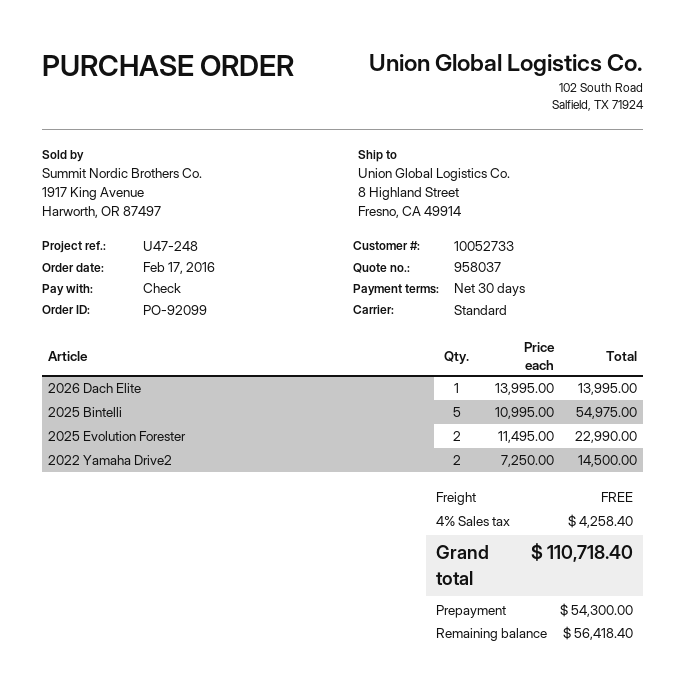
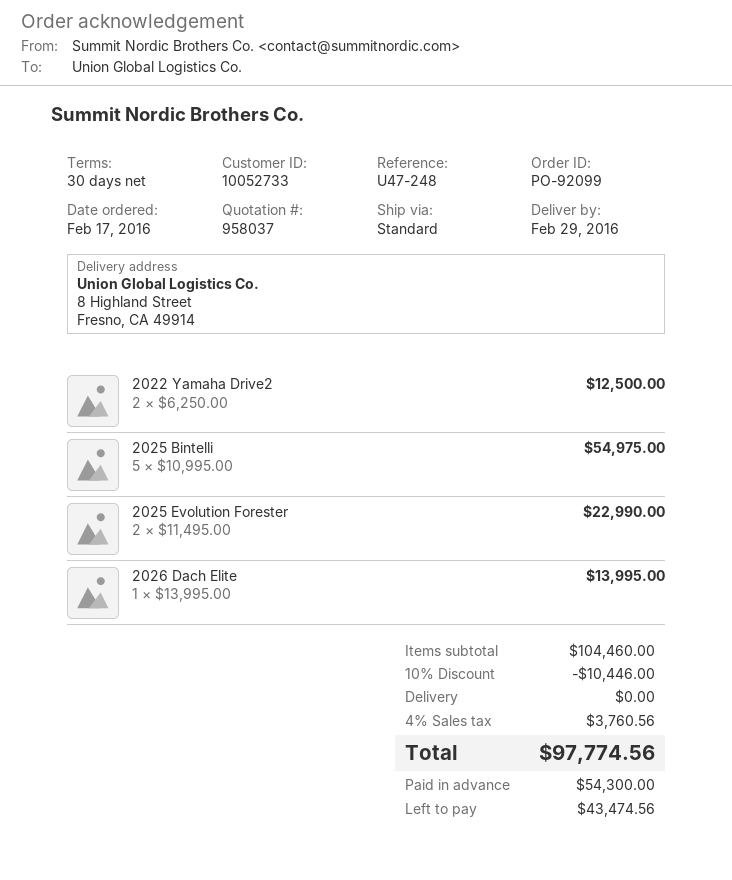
2022 Yamaha Drive2: 2 x 7250.00 = 14500.00 -> 2 x 6250.00 = 12500.00
discount: none -> 10% = 10446.00
tax: 4% = 4258.40 -> 4% = 3760.56
total: 110718.40 -> 97774.56
balance: 56418.40 -> 43474.56

